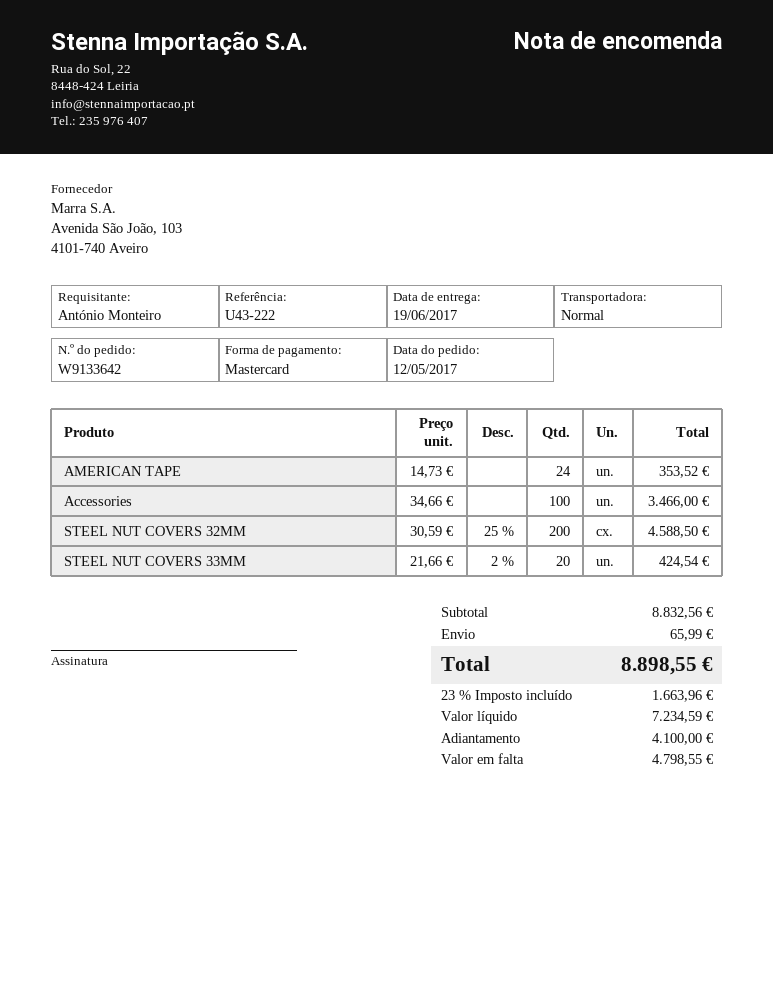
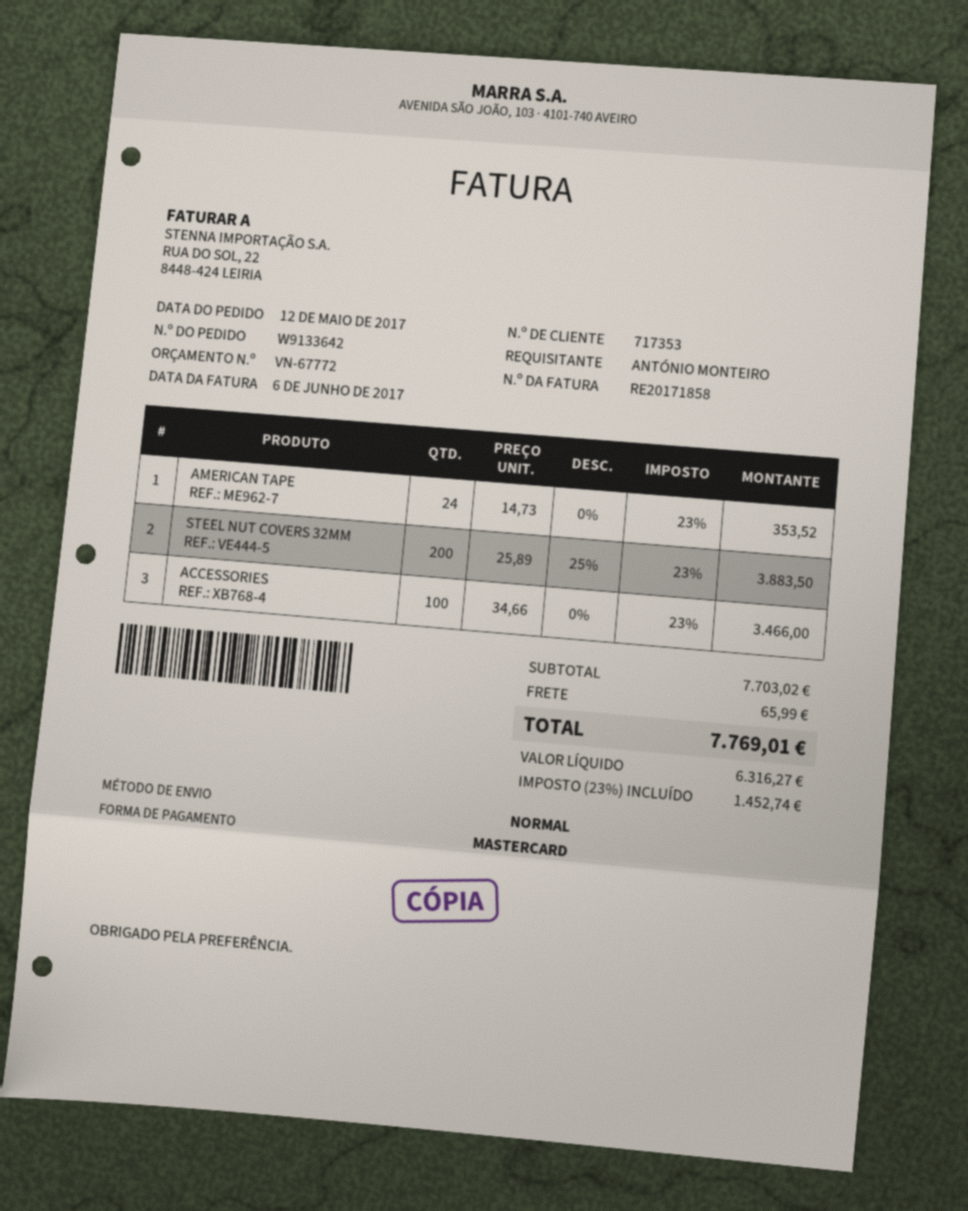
STEEL NUT COVERS 32MM: 200 x 30.59 - 25% = 4588.50 -> 200 x 25.89 - 25% = 3883.50
STEEL NUT COVERS 33MM: 20 x 21.66 - 2% = 424.54 -> none
subtotal: 8832.56 -> 7703.02
net: 7234.59 -> 6316.27
tax: 23% = 1663.96 -> 23% = 1452.74
total: 8898.55 -> 7769.01

